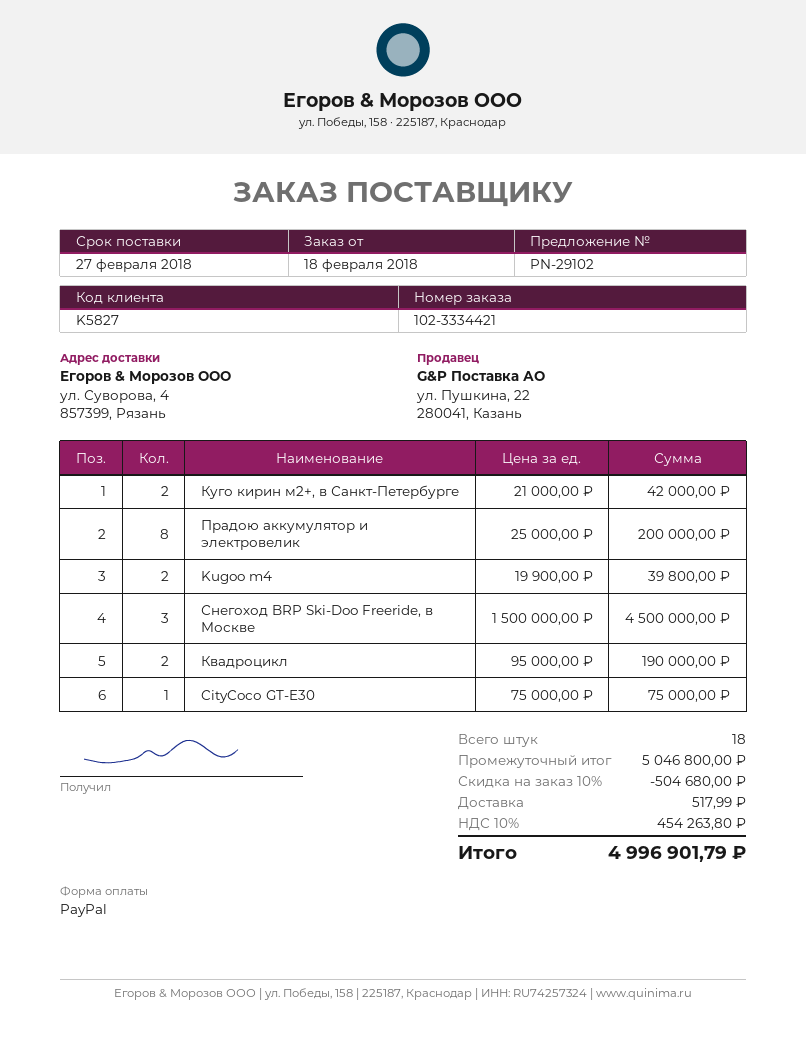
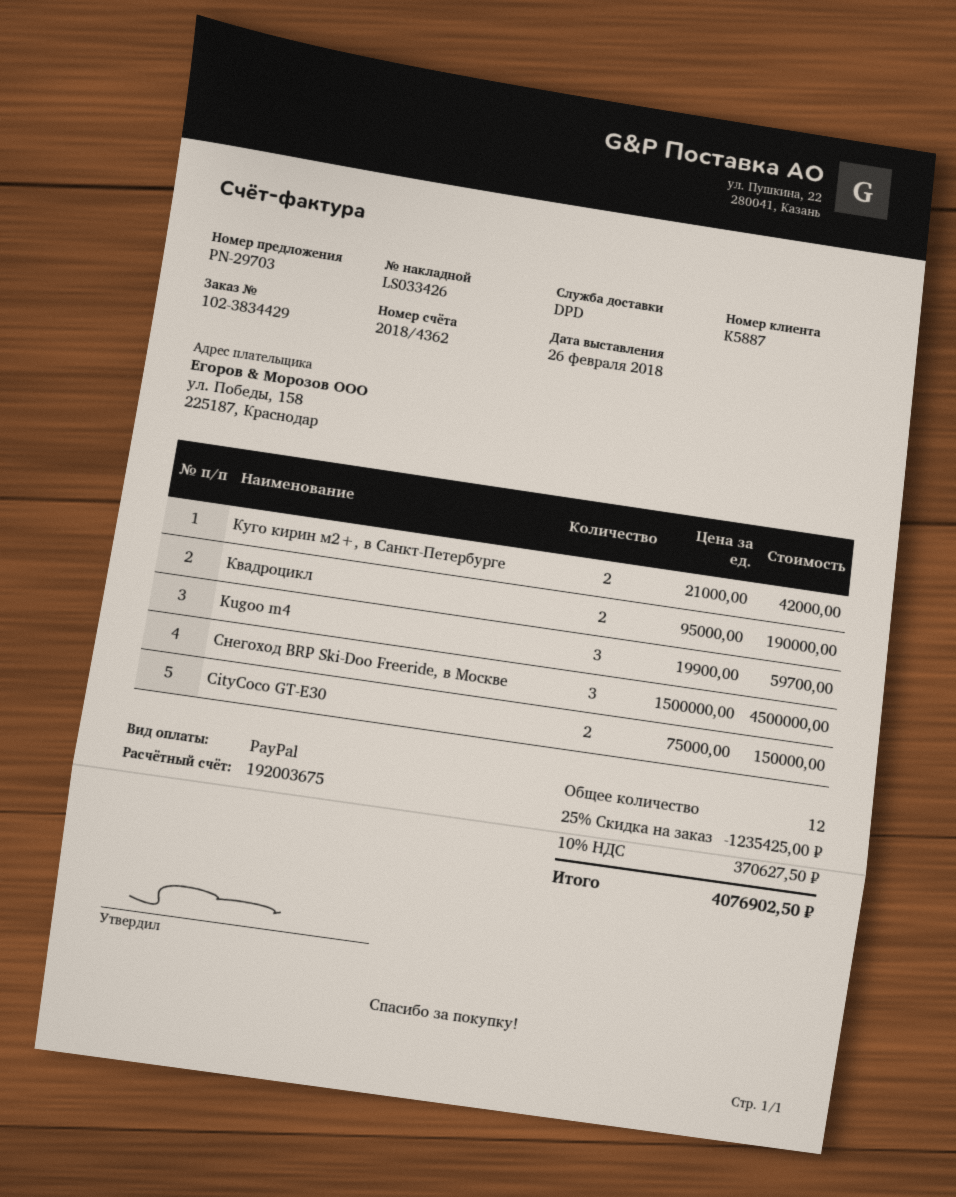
quote number: PN-29102 -> PN-29703
order number: 102-3334421 -> 102-3834429
customer number: K5827 -> K5887
Прадою аккумулятор и электровелик: 8 x 25000.00 = 200000.00 -> none
Kugoo m4: 2 x 19900.00 = 39800.00 -> 3 x 19900.00 = 59700.00
CityCoсо GT-E30: 1 x 75000.00 = 75000.00 -> 2 x 75000.00 = 150000.00
total quantity: 18 -> 12
discount: 10% = 504680.00 -> 25% = 1235425.00
shipping: 517.99 -> none
tax: 10% = 454263.80 -> 10% = 370627.50
total: 4996901.79 -> 4076902.50

